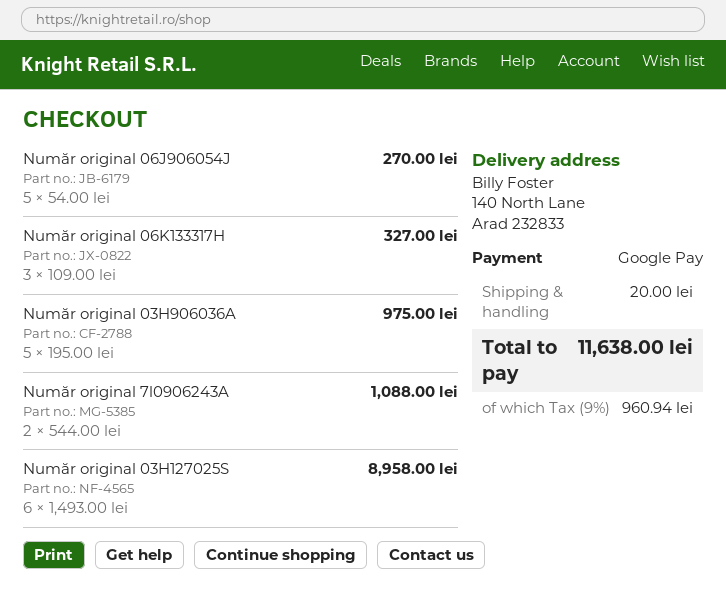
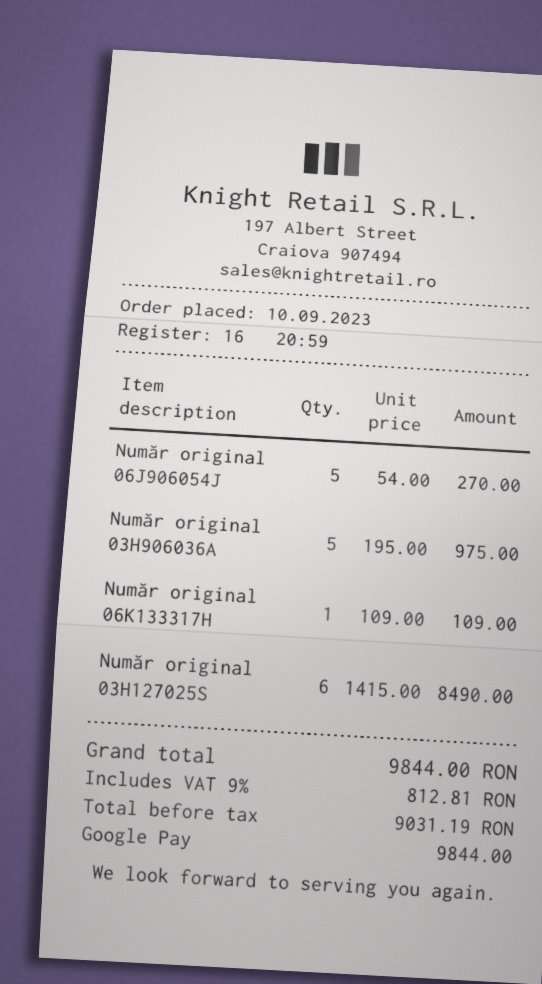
Număr original 06K133317H: 3 x 109.00 = 327.00 -> 1 x 109.00 = 109.00
Număr original 7l0906243A: 2 x 544.00 = 1088.00 -> none
Număr original 03H127025S: 6 x 1493.00 = 8958.00 -> 6 x 1415.00 = 8490.00
shipping: 20.00 -> none
tax: 9% = 960.94 -> 9% = 812.81
total: 11638.00 -> 9844.00

